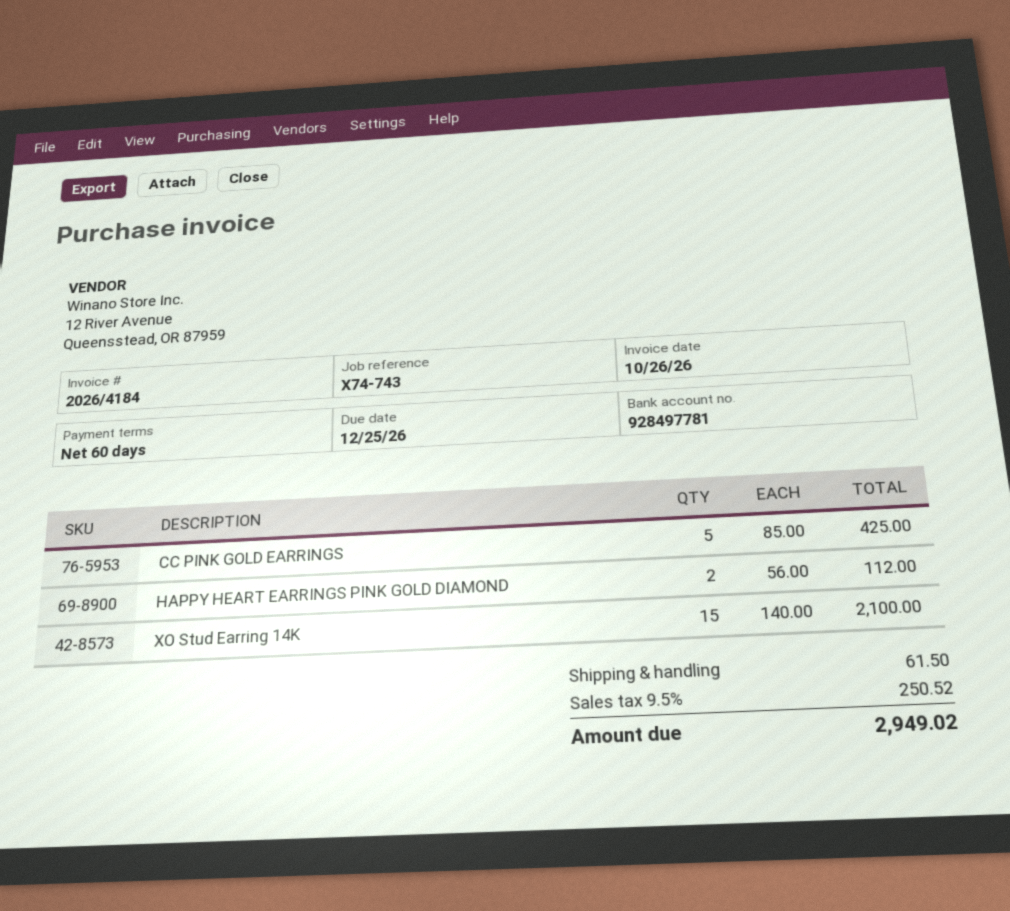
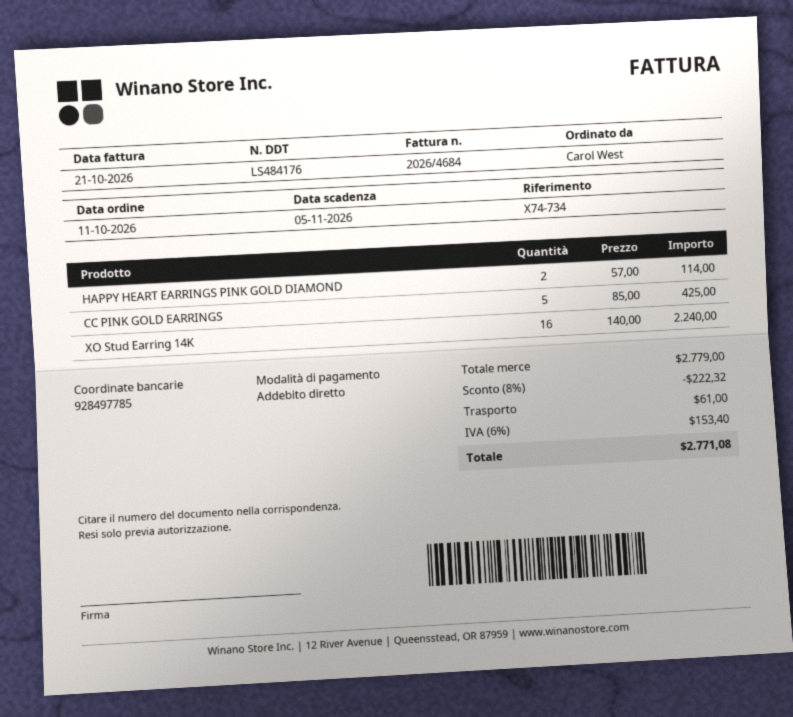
invoice number: 2026/4184 -> 2026/4684
invoice date: 2026-10-26 -> 2026-10-21
due date: 2026-12-25 -> 2026-11-05
reference: X74-743 -> X74-734
bank account: 928497781 -> 928497785
HAPPY HEART EARRINGS PINK GOLD DIAMOND: 2 x 56.00 = 112.00 -> 2 x 57.00 = 114.00
XO Stud Earring 14K: 15 x 140.00 = 2100.00 -> 16 x 140.00 = 2240.00
discount: none -> 8% = 222.32
shipping: 61.50 -> 61.00
tax: 9.5% = 250.52 -> 6% = 153.40
total: 2949.02 -> 2771.08

